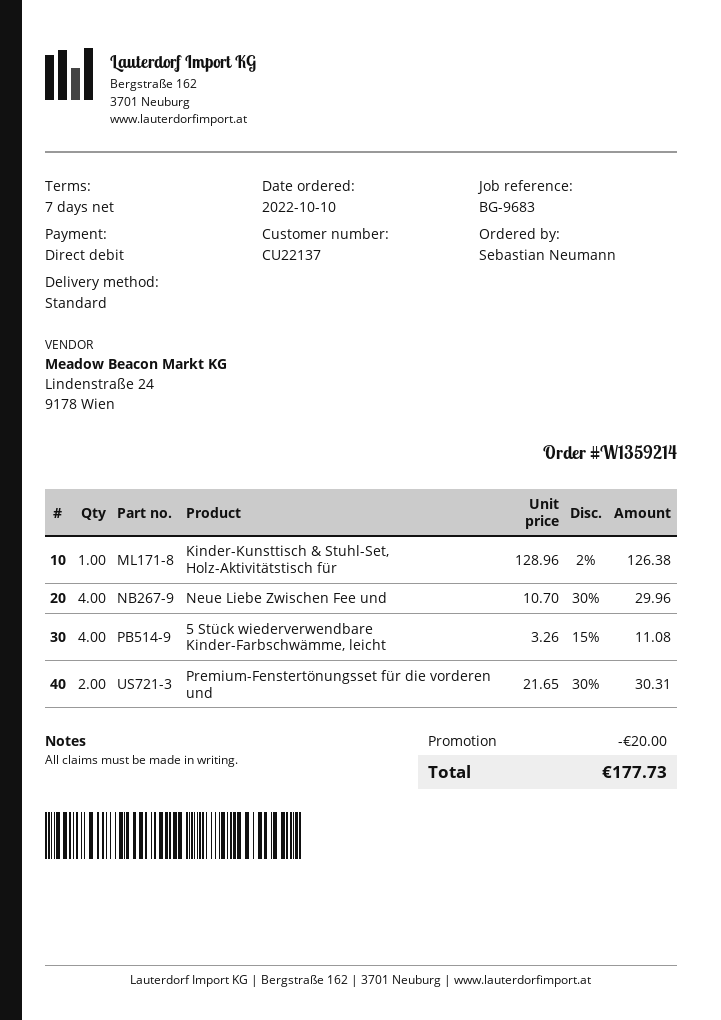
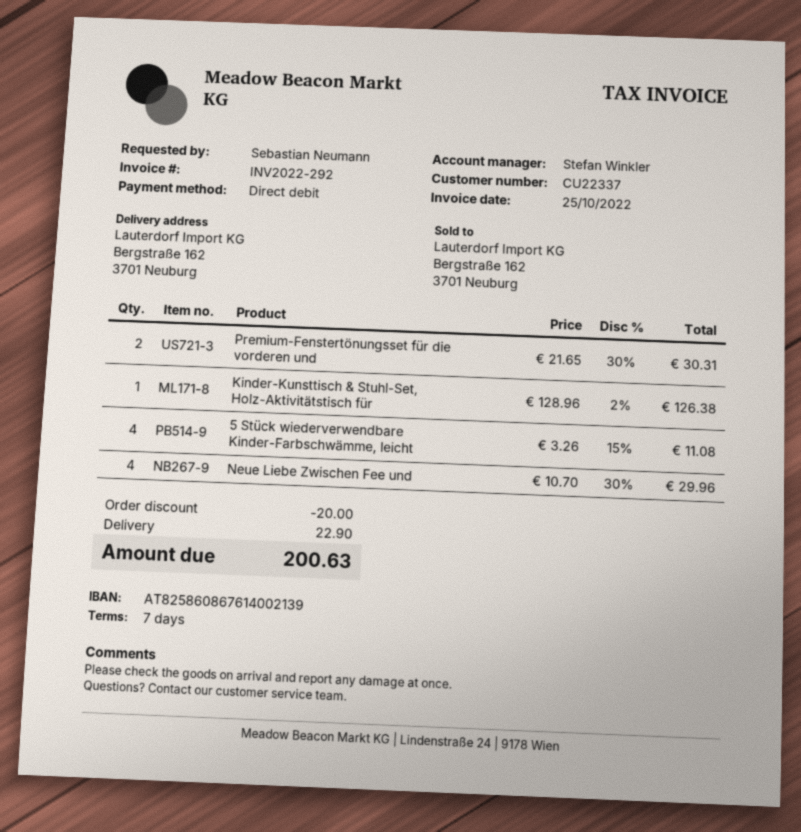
customer number: CU22137 -> CU22337
shipping: none -> 22.90
total: 177.73 -> 200.63

